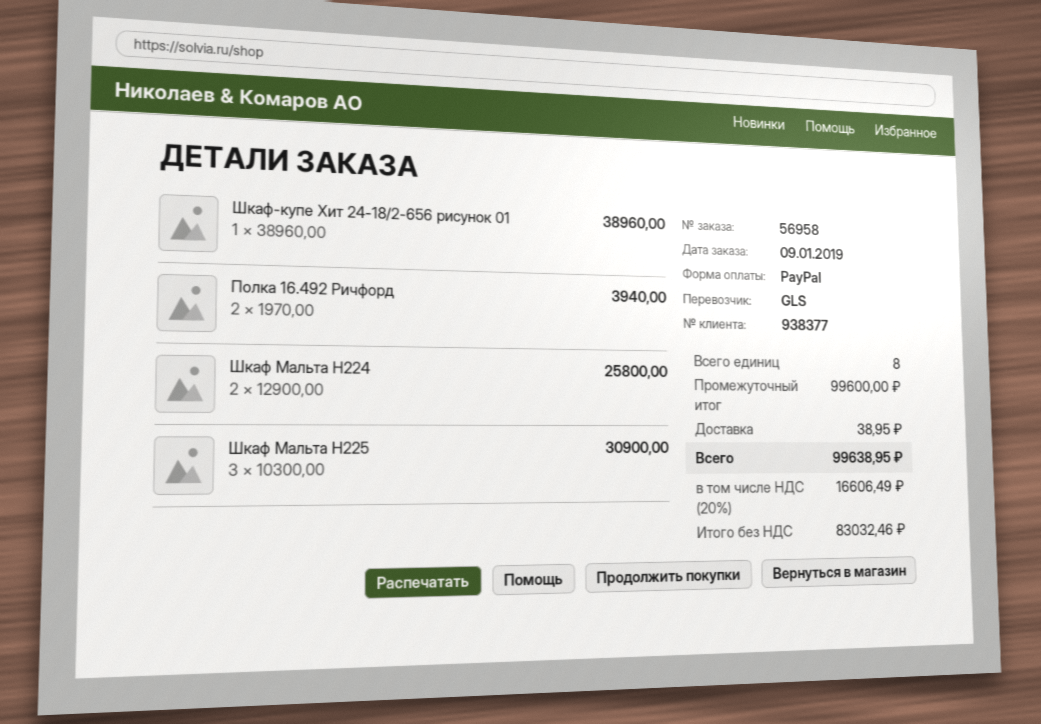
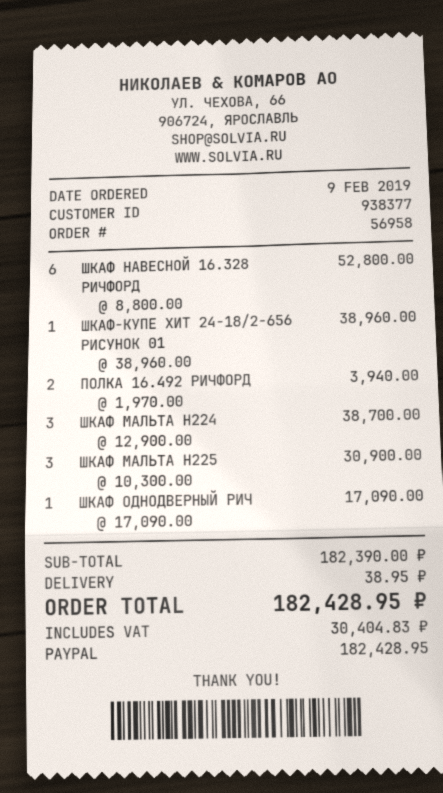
order date: 2019-01-09 -> 2019-02-09
Шкаф Мальта H224: 2 x 12900.00 = 25800.00 -> 3 x 12900.00 = 38700.00
ШКАФ НАВЕСНОЙ 16.328 РИЧФОРД: none -> 6 x 8800.00 = 52800.00
ШКАФ ОДНОДВЕРНЫЙ РИЧ: none -> 1 x 17090.00 = 17090.00
subtotal: 99600.00 -> 182390.00
tax: 16606.49 -> 30404.83
total: 99638.95 -> 182428.95

